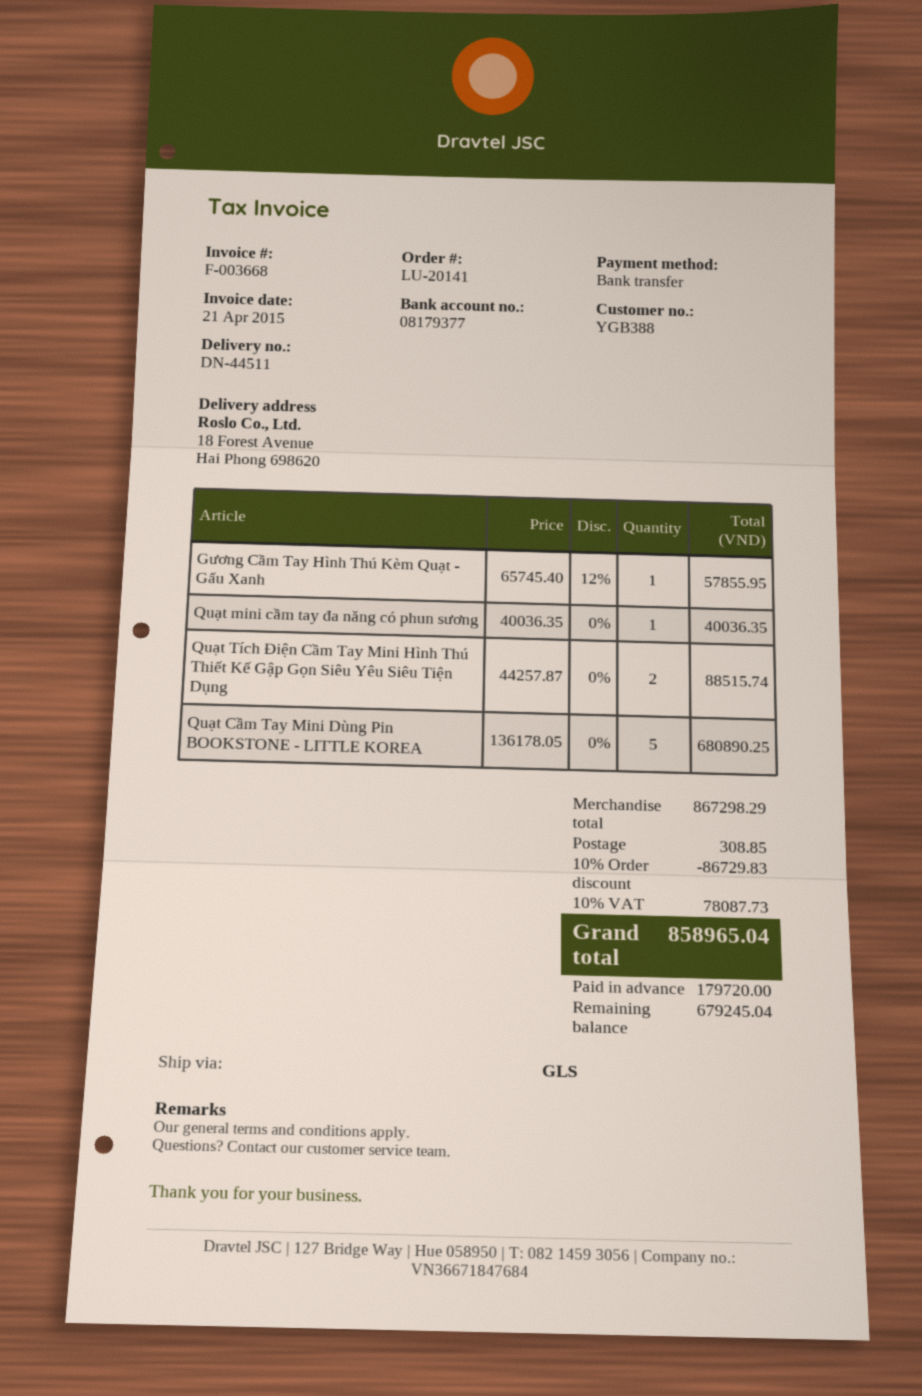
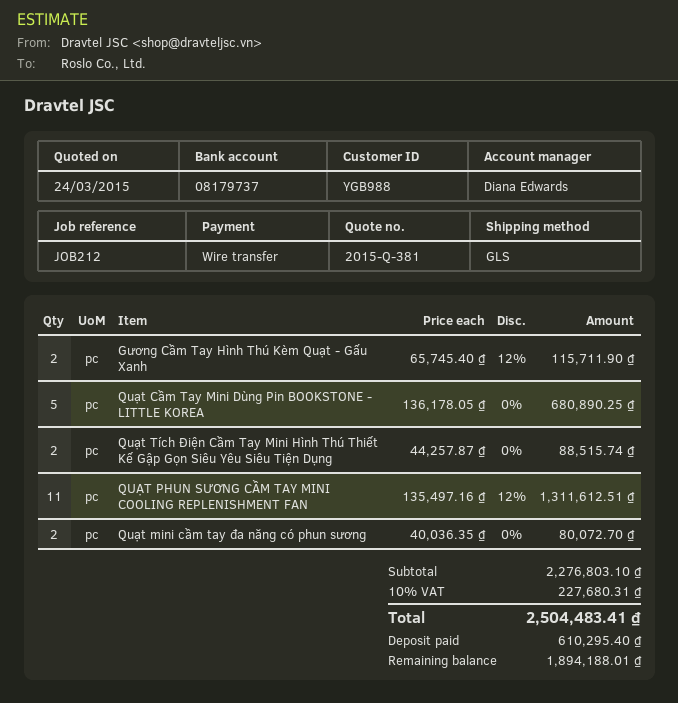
customer number: YGB388 -> YGB988
bank account: 08179377 -> 08179737
Gương Cầm Tay Hình Thú Kèm Quạt - Gấu Xanh: 1 x 65745.40 - 12% = 57855.95 -> 2 x 65745.40 - 12% = 115711.90
Quạt mini cầm tay đa năng có phun sương: 1 x 40036.35 = 40036.35 -> 2 x 40036.35 = 80072.70
QUẠT PHUN SƯƠNG CẦM TAY MINI COOLING REPLENISHMENT FAN: none -> 11 x 135497.16 - 12% = 1311612.51
subtotal: 867298.29 -> 2276803.10
discount: 10% = 86729.83 -> none
shipping: 308.85 -> none
tax: 10% = 78087.73 -> 10% = 227680.31
total: 858965.04 -> 2504483.41
deposit: 179720.00 -> 610295.40
balance: 679245.04 -> 1894188.01

